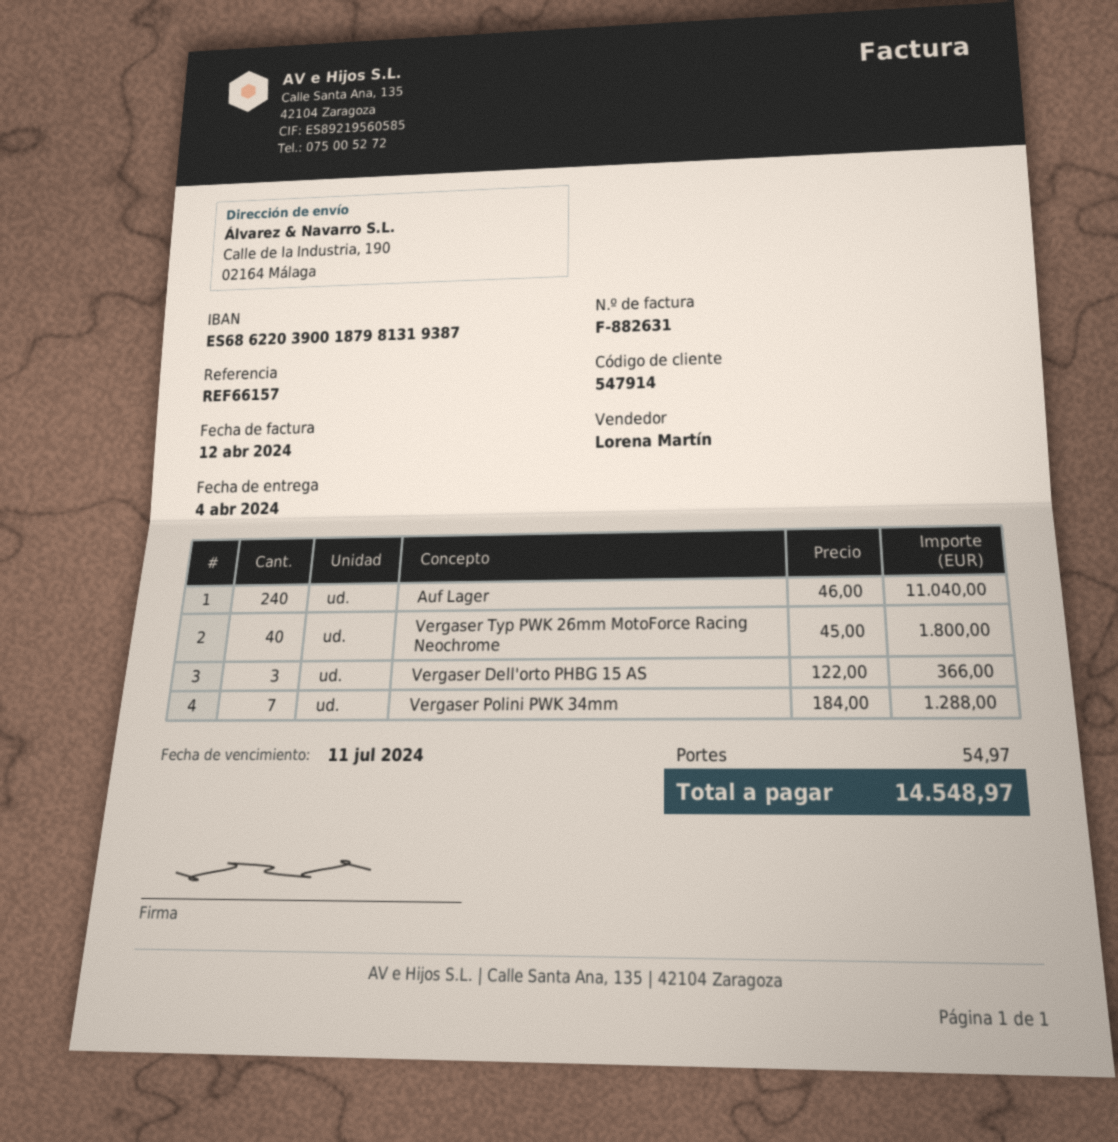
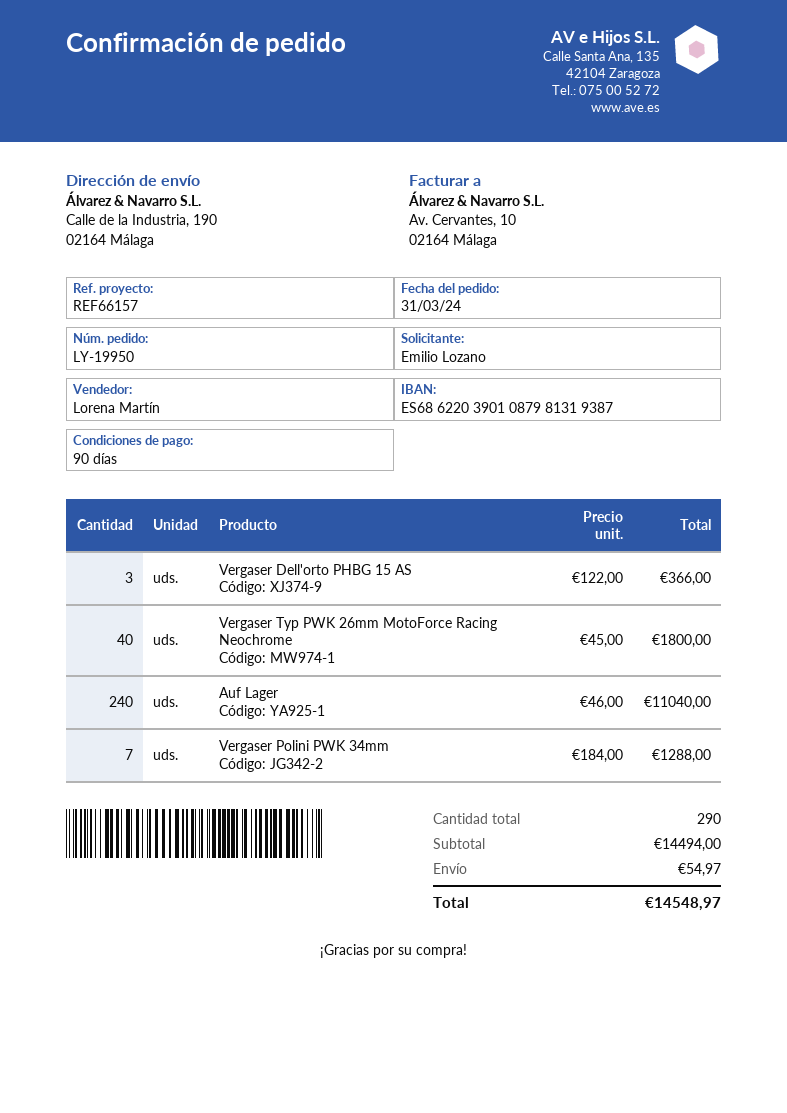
bank account: ES6862203900187981319387 -> ES6862203901087981319387

